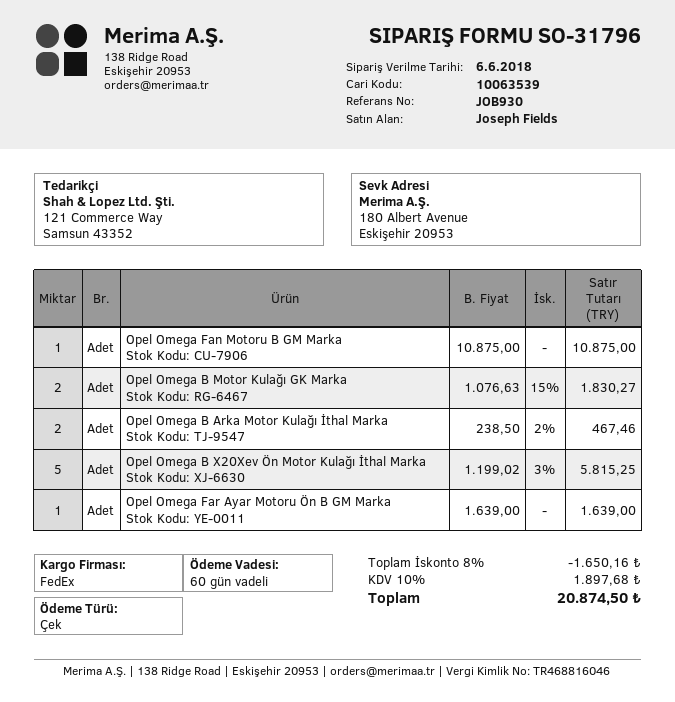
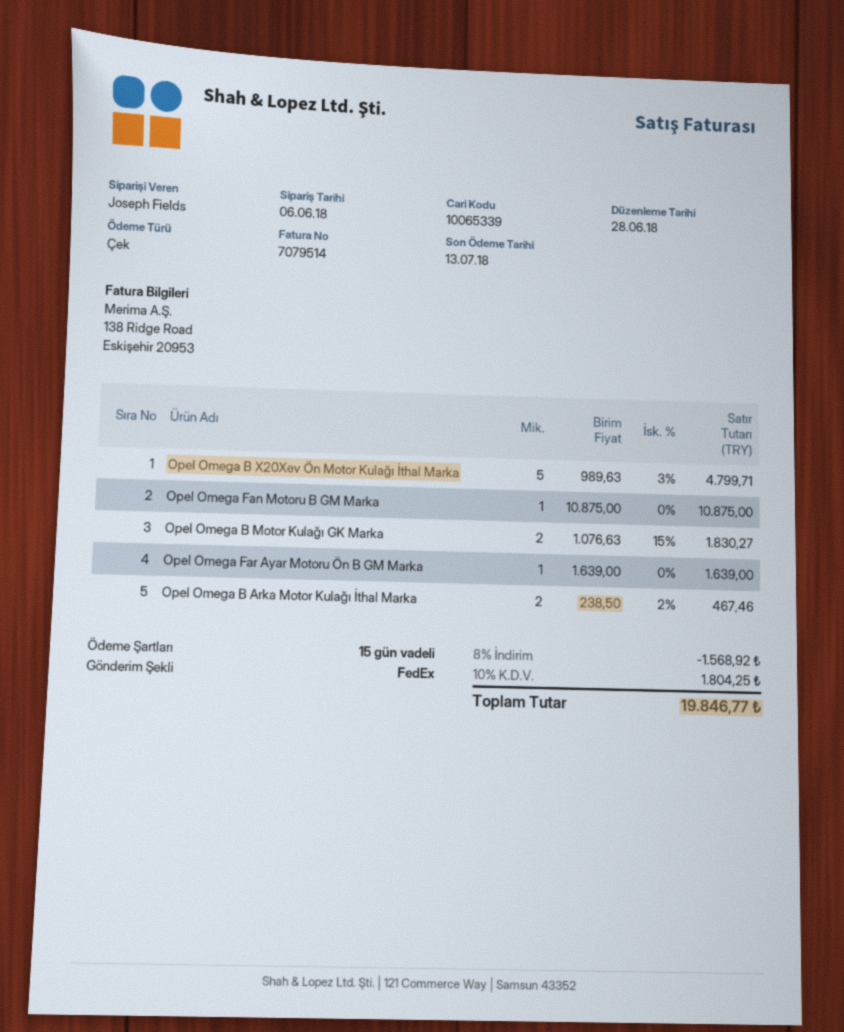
payment terms: 60 days -> 15 days
customer number: 10063539 -> 10065339
Opel Omega B X20Xev Ön Motor Kulağı İthal Marka: 5 x 1199.02 - 3% = 5815.25 -> 5 x 989.63 - 3% = 4799.71
discount: 8% = 1650.16 -> 8% = 1568.92
tax: 10% = 1897.68 -> 10% = 1804.25
total: 20874.50 -> 19846.77

